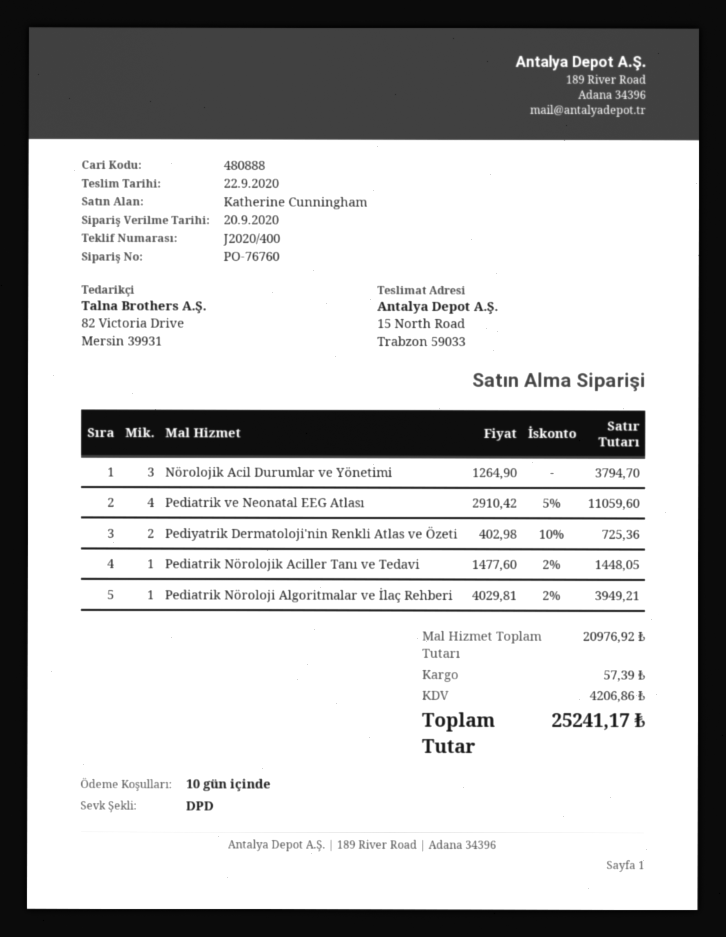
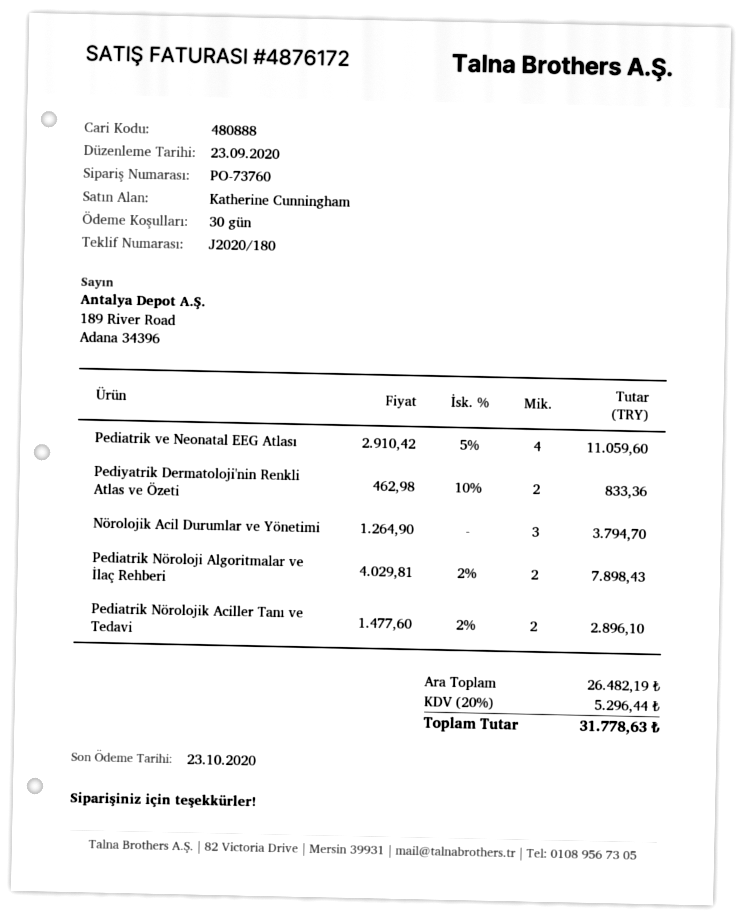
quote number: J2020/400 -> J2020/180
order number: PO-76760 -> PO-73760
payment terms: 10 days -> 30 days
Pediyatrik Dermatoloji'nin Renkli Atlas ve Özeti: 2 x 402.98 - 10% = 725.36 -> 2 x 462.98 - 10% = 833.36
Pediatrik Nörolojik Aciller Tanı ve Tedavi: 1 x 1477.60 - 2% = 1448.05 -> 2 x 1477.60 - 2% = 2896.10
Pediatrik Nöroloji Algoritmalar ve İlaç Rehberi: 1 x 4029.81 - 2% = 3949.21 -> 2 x 4029.81 - 2% = 7898.43
subtotal: 20976.92 -> 26482.19
shipping: 57.39 -> none
tax: 4206.86 -> 5296.44
total: 25241.17 -> 31778.63

